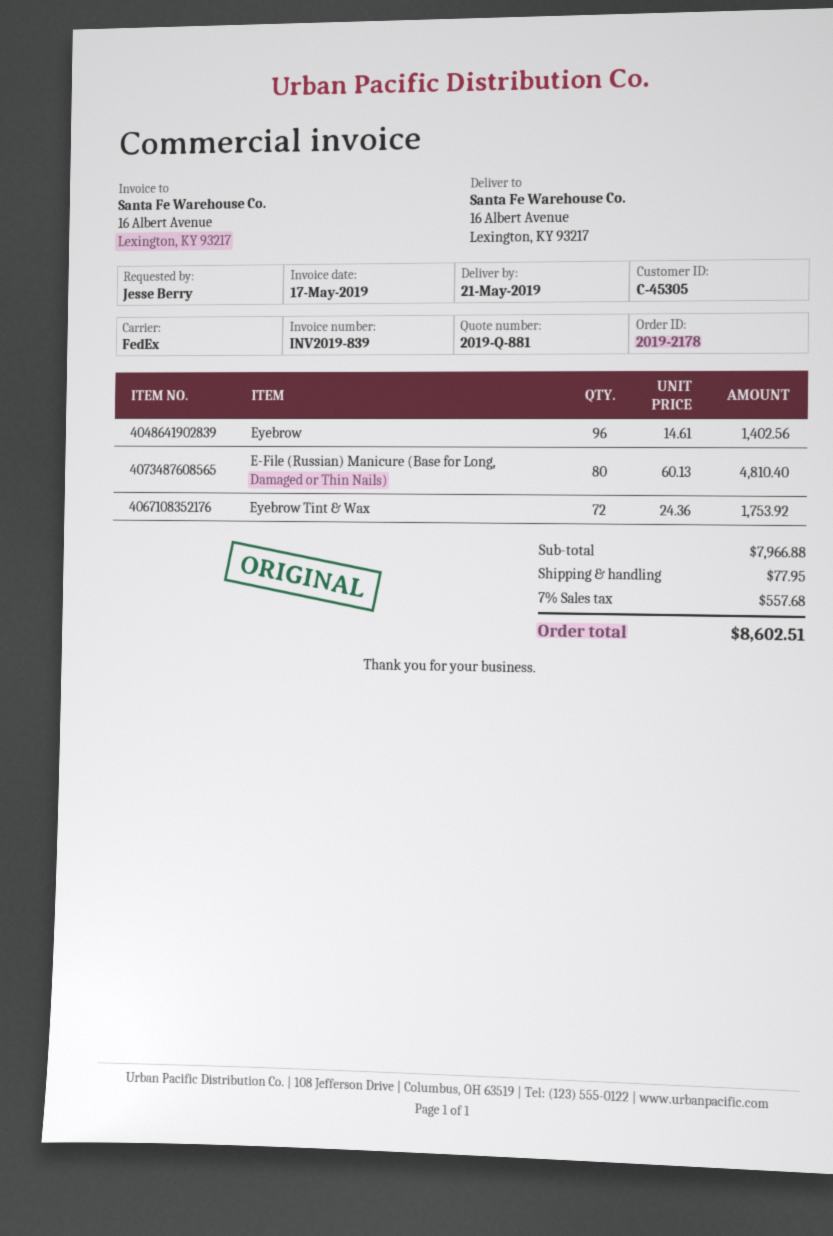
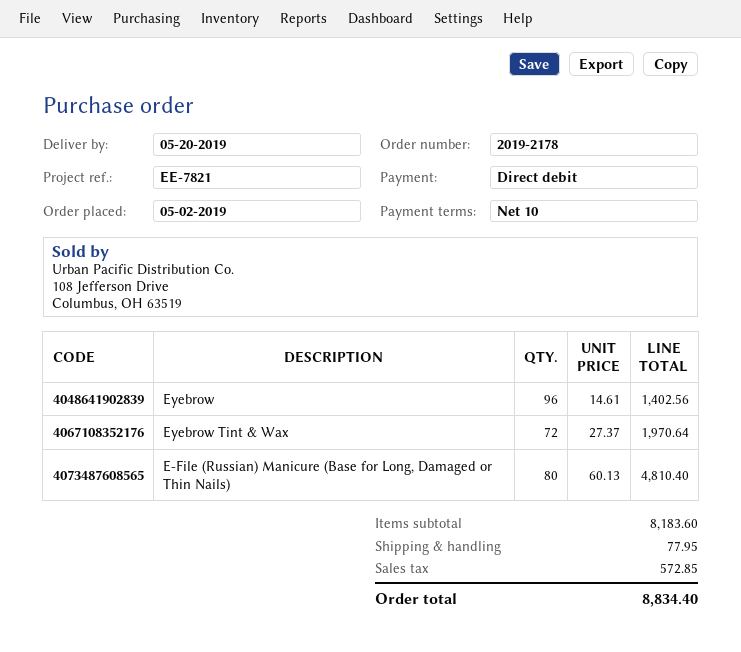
delivery date: 2019-05-21 -> 2019-05-20
Eyebrow Tint & Wax: 72 x 24.36 = 1753.92 -> 72 x 27.37 = 1970.64
subtotal: 7966.88 -> 8183.60
tax: 557.68 -> 572.85
total: 8602.51 -> 8834.40

